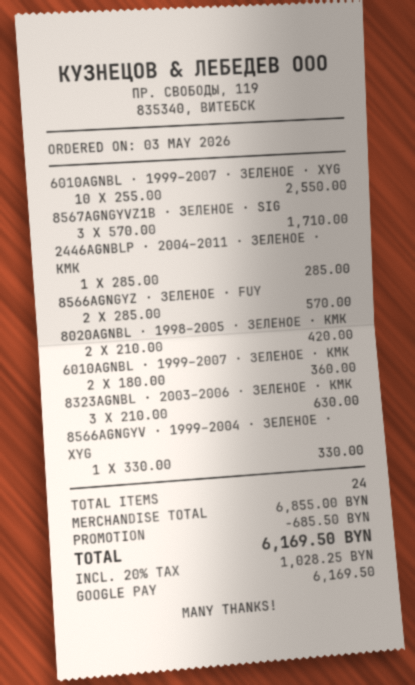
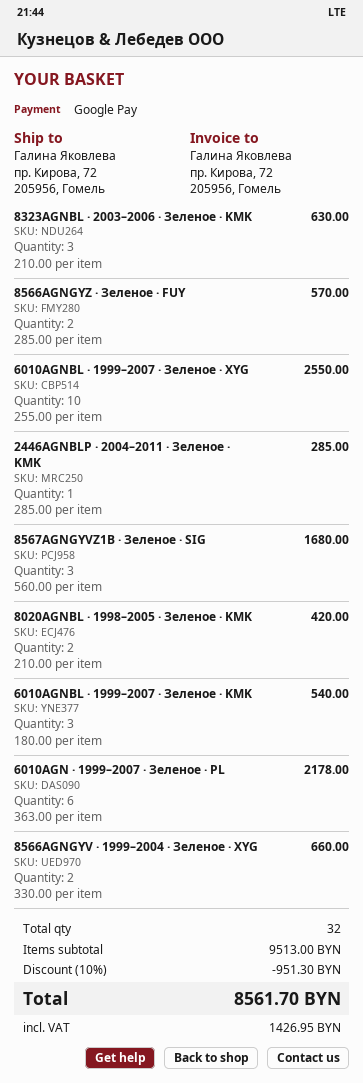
8567AGNGYVZ1B · ЗЕЛЕНОЕ · SIG: 3 x 570.00 = 1710.00 -> 3 x 560.00 = 1680.00
6010AGNBL · 1999–2007 · ЗЕЛЕНОЕ · KMK: 2 x 180.00 = 360.00 -> 3 x 180.00 = 540.00
8566AGNGYV · 1999–2004 · ЗЕЛЕНОЕ · XYG: 1 x 330.00 = 330.00 -> 2 x 330.00 = 660.00
6010AGN · 1999–2007 · Зеленое · PL: none -> 6 x 363.00 = 2178.00
total quantity: 24 -> 32
subtotal: 6855.00 -> 9513.00
discount: 685.50 -> 951.30
tax: 1028.25 -> 1426.95
total: 6169.50 -> 8561.70

